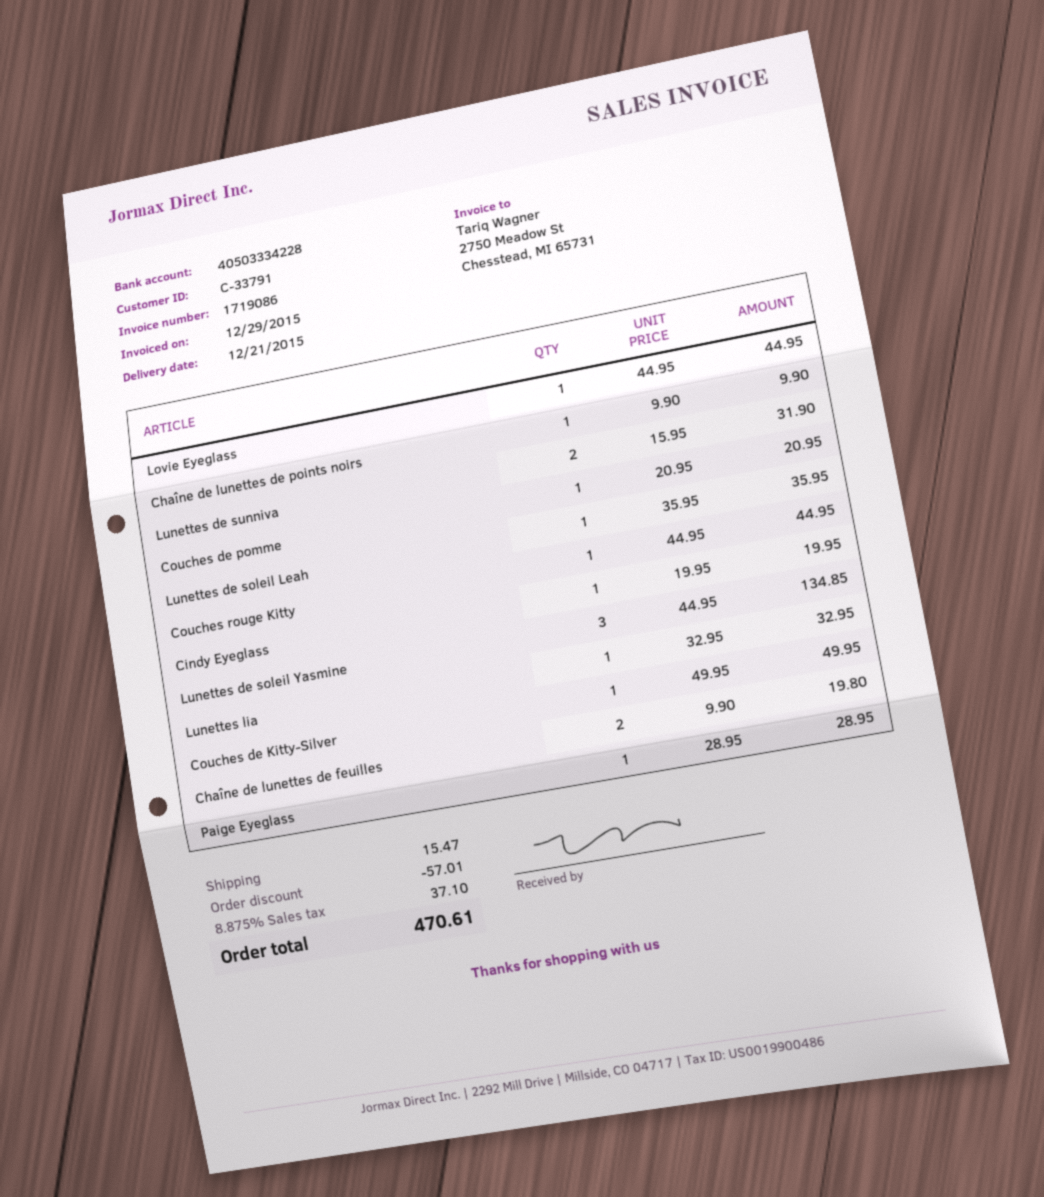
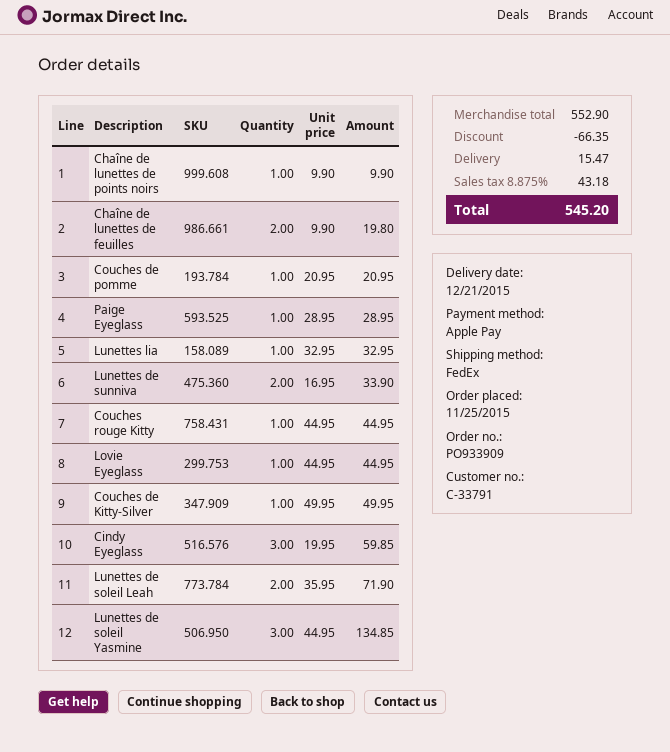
Lunettes de sunniva: 2 x 15.95 = 31.90 -> 2 x 16.95 = 33.90
Lunettes de soleil Leah: 1 x 35.95 = 35.95 -> 2 x 35.95 = 71.90
Cindy Eyeglass: 1 x 19.95 = 19.95 -> 3 x 19.95 = 59.85
discount: 57.01 -> 66.35
tax: 8.875% = 37.10 -> 8.875% = 43.18
total: 470.61 -> 545.20

